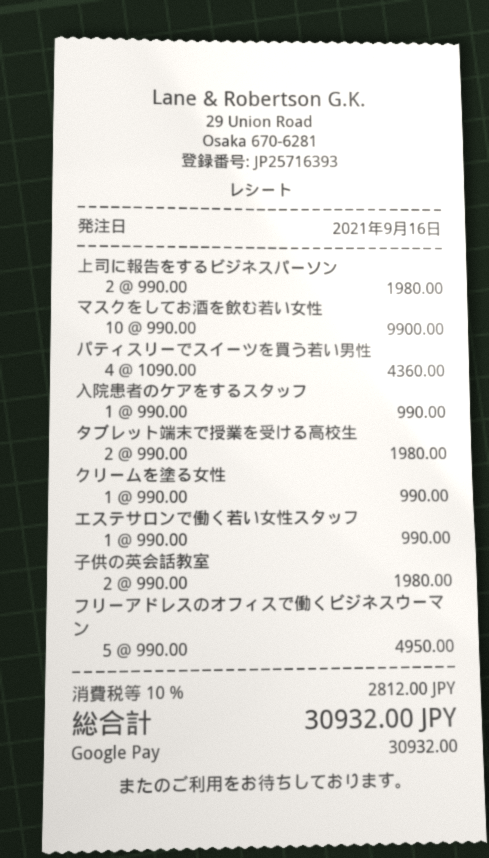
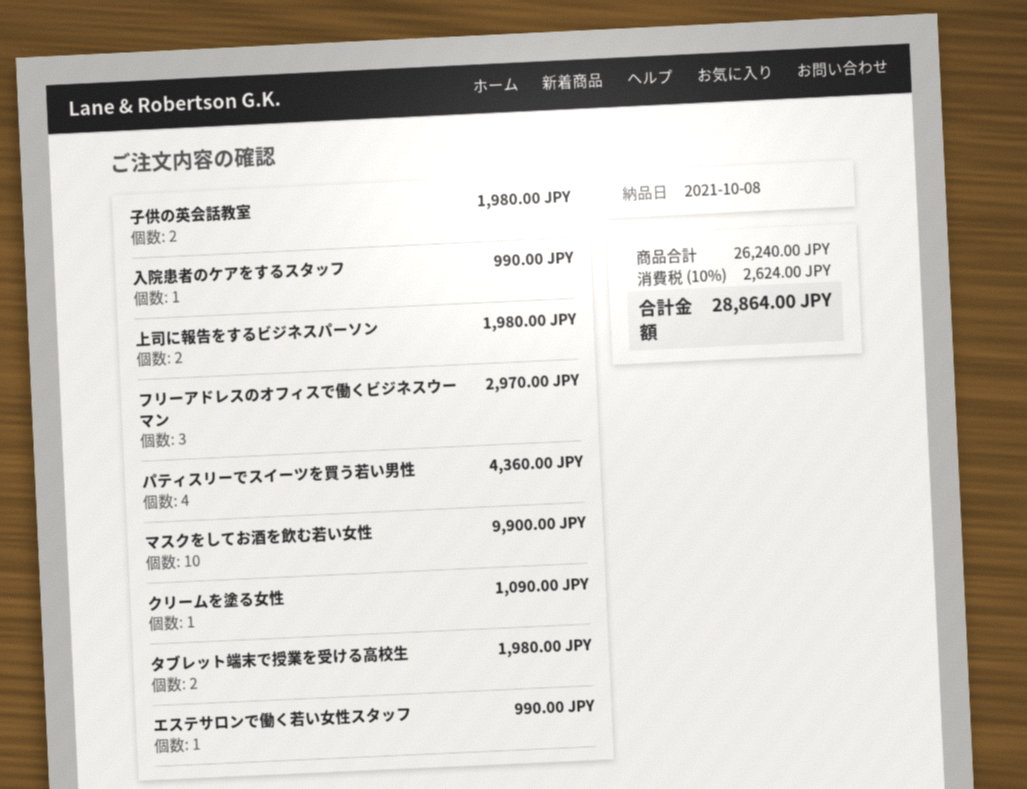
クリームを塗る女性: 1 for 990.00 -> 1 for 1090.00
フリーアドレスのオフィスで働くビジネスウーマン: 5 for 4950.00 -> 3 for 2970.00
tax: 10% = 2812.00 -> 10% = 2624.00
total: 30932.00 -> 28864.00

